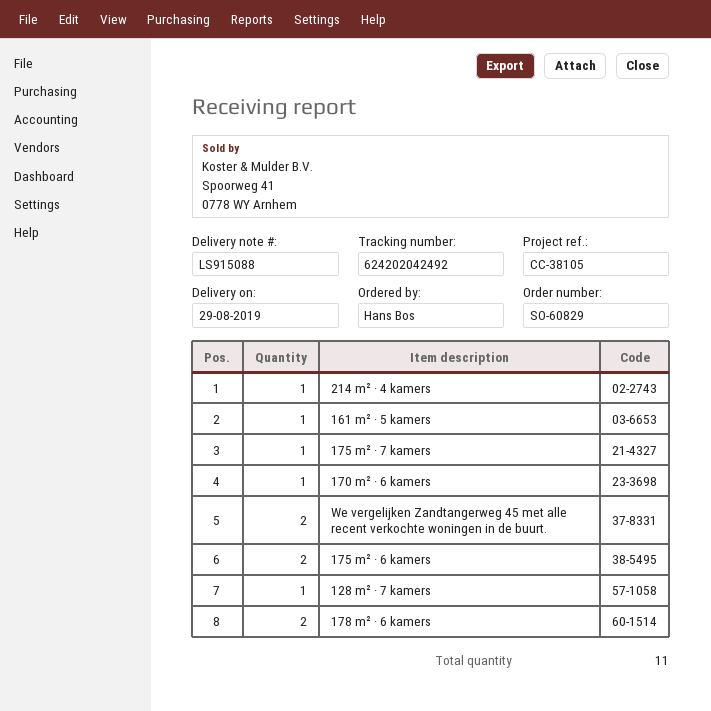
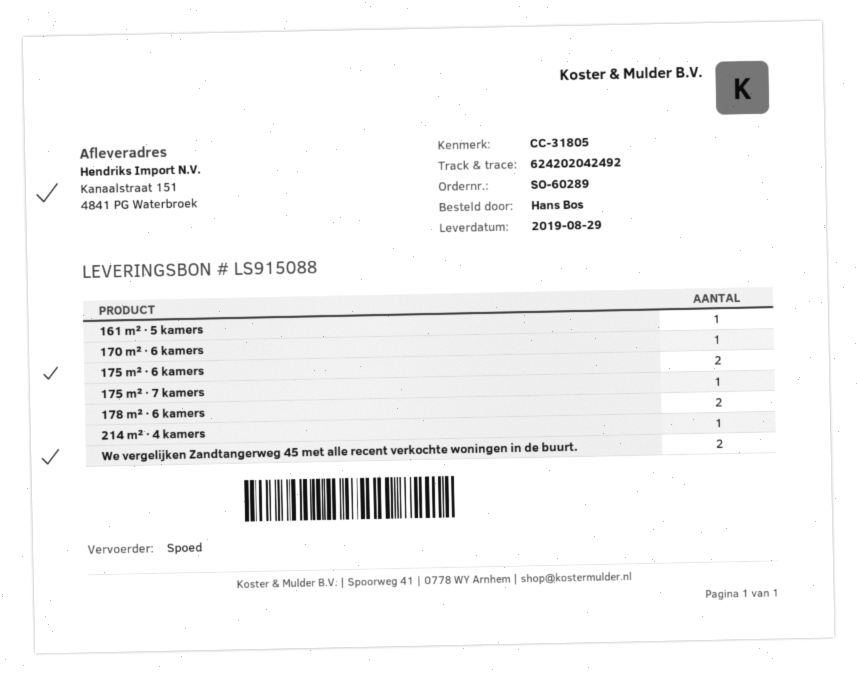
order number: SO-60829 -> SO-60289
reference: CC-38105 -> CC-31805
128 m² · 7 kamers: 1 -> none

